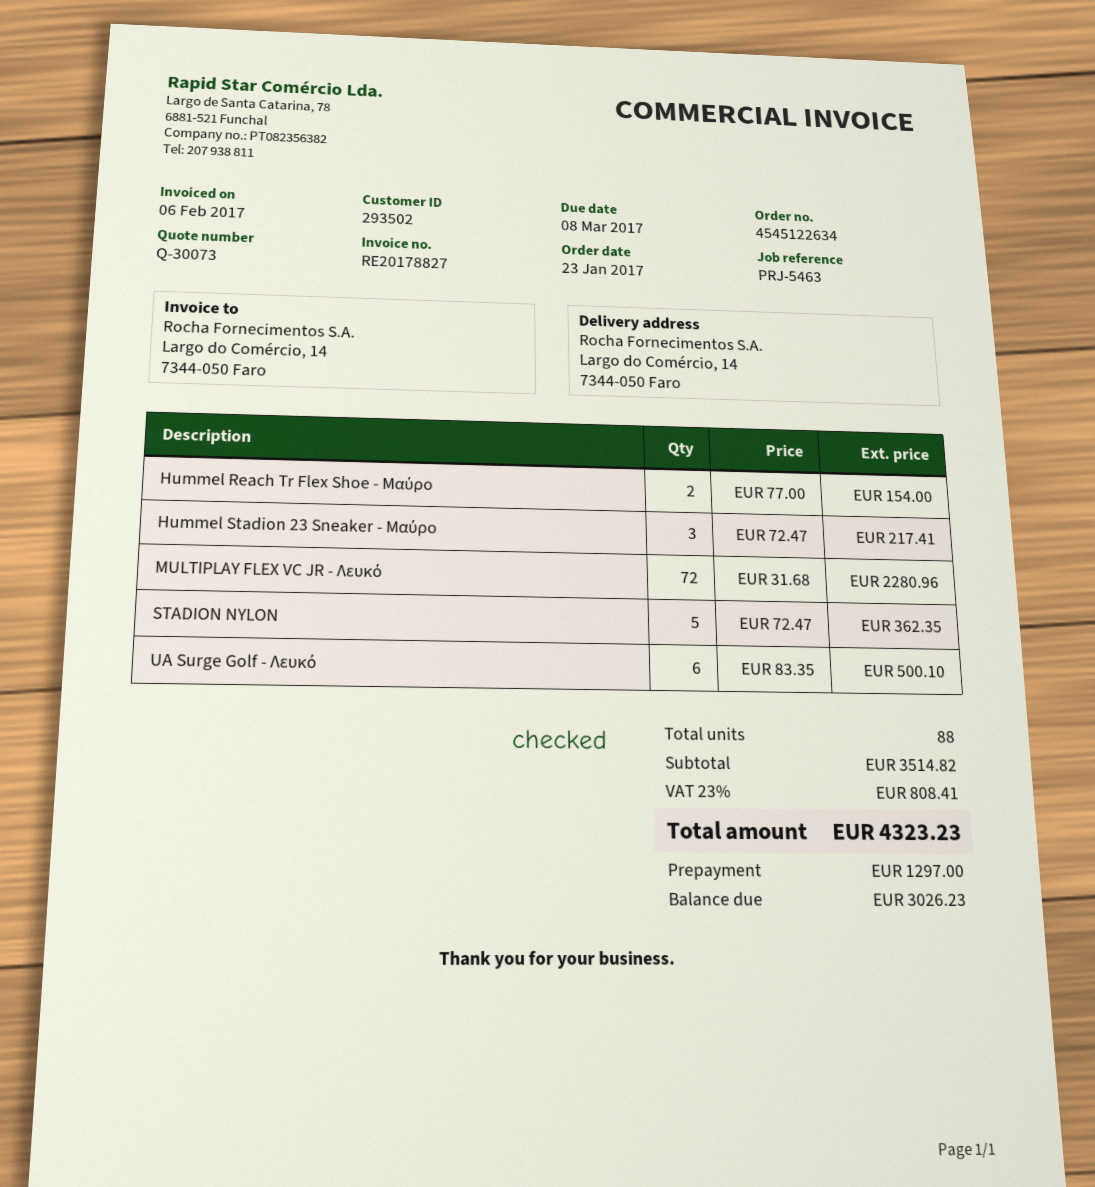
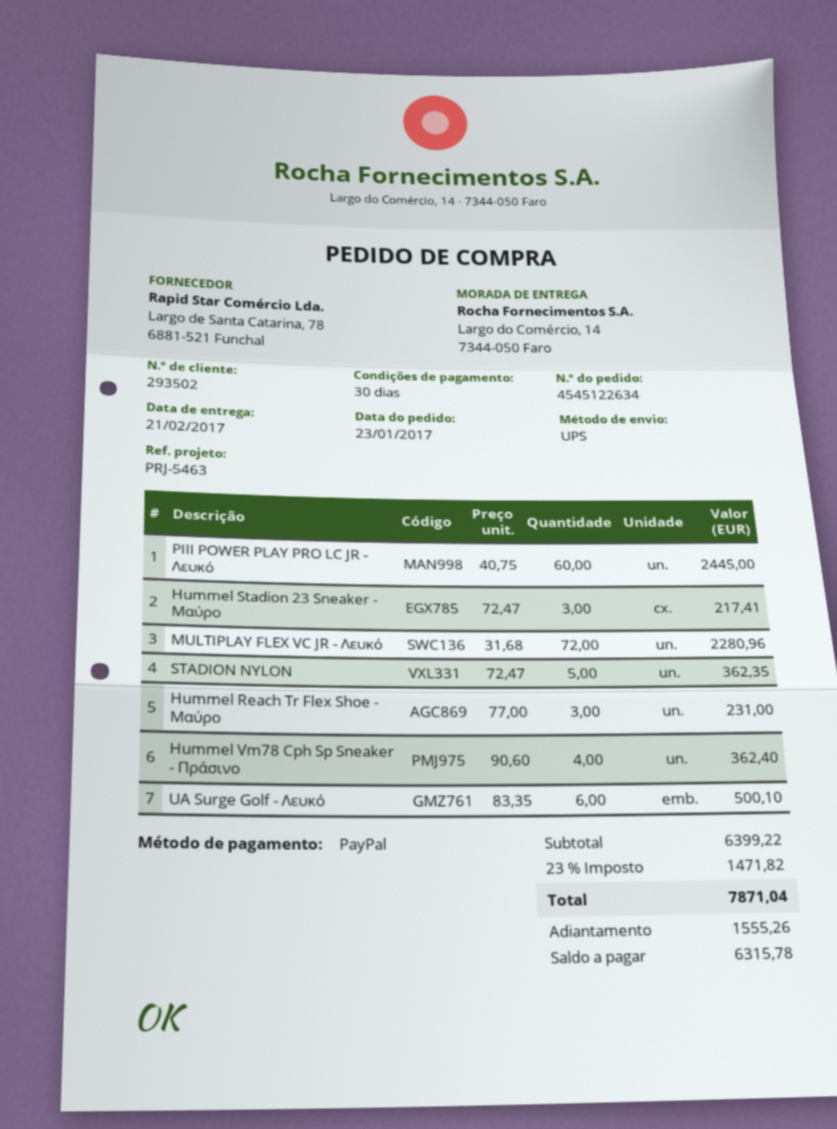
Hummel Reach Tr Flex Shoe - Μαύρο: 2 x 77.00 = 154.00 -> 3 x 77.00 = 231.00
PIII POWER PLAY PRO LC JR - Λευκό: none -> 60 x 40.75 = 2445.00
Hummel Vm78 Cph Sp Sneaker - Πράσινο: none -> 4 x 90.60 = 362.40
subtotal: 3514.82 -> 6399.22
tax: 23% = 808.41 -> 23% = 1471.82
total: 4323.23 -> 7871.04
deposit: 1297.00 -> 1555.26
balance: 3026.23 -> 6315.78

